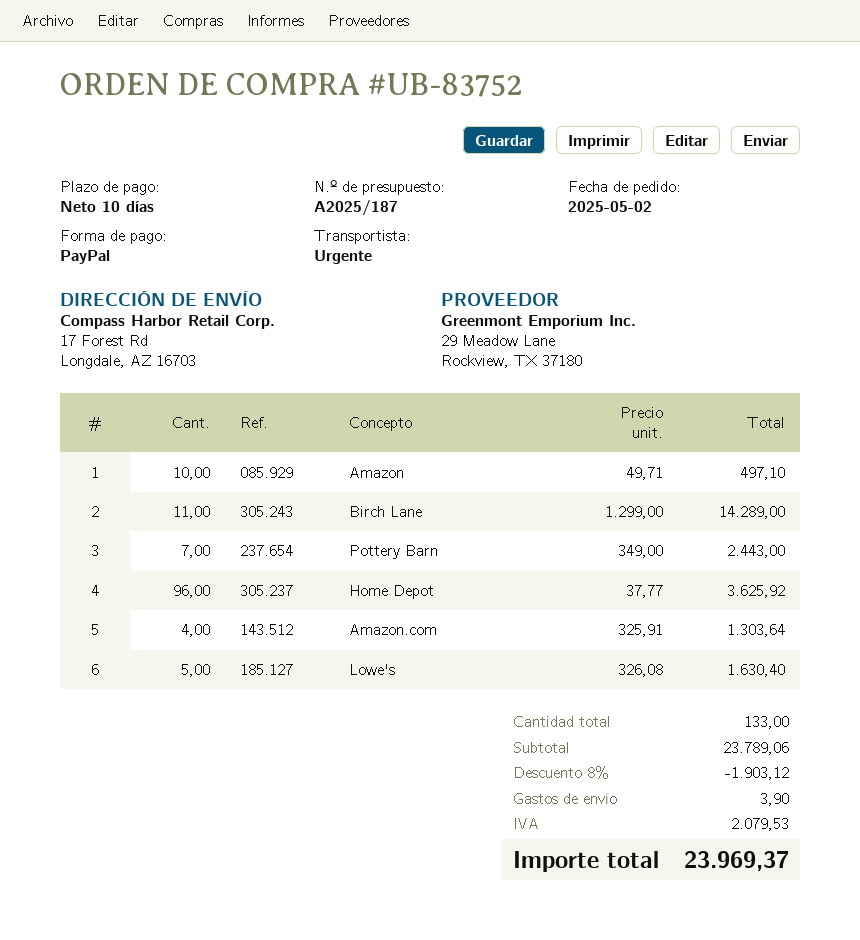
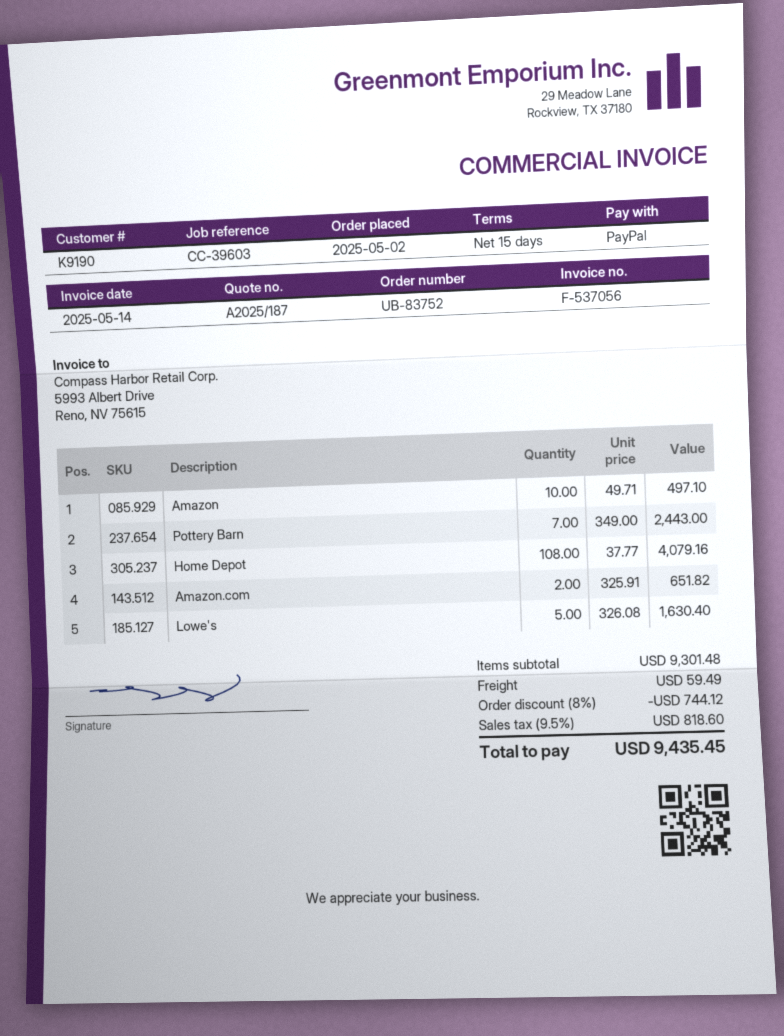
payment terms: 10 days -> 15 days
Birch Lane: 11 x 1299.00 = 14289.00 -> none
Home Depot: 96 x 37.77 = 3625.92 -> 108 x 37.77 = 4079.16
Amazon.com: 4 x 325.91 = 1303.64 -> 2 x 325.91 = 651.82
subtotal: 23789.06 -> 9301.48
discount: 8% = 1903.12 -> 8% = 744.12
shipping: 3.90 -> 59.49
tax: 2079.53 -> 818.60
total: 23969.37 -> 9435.45

